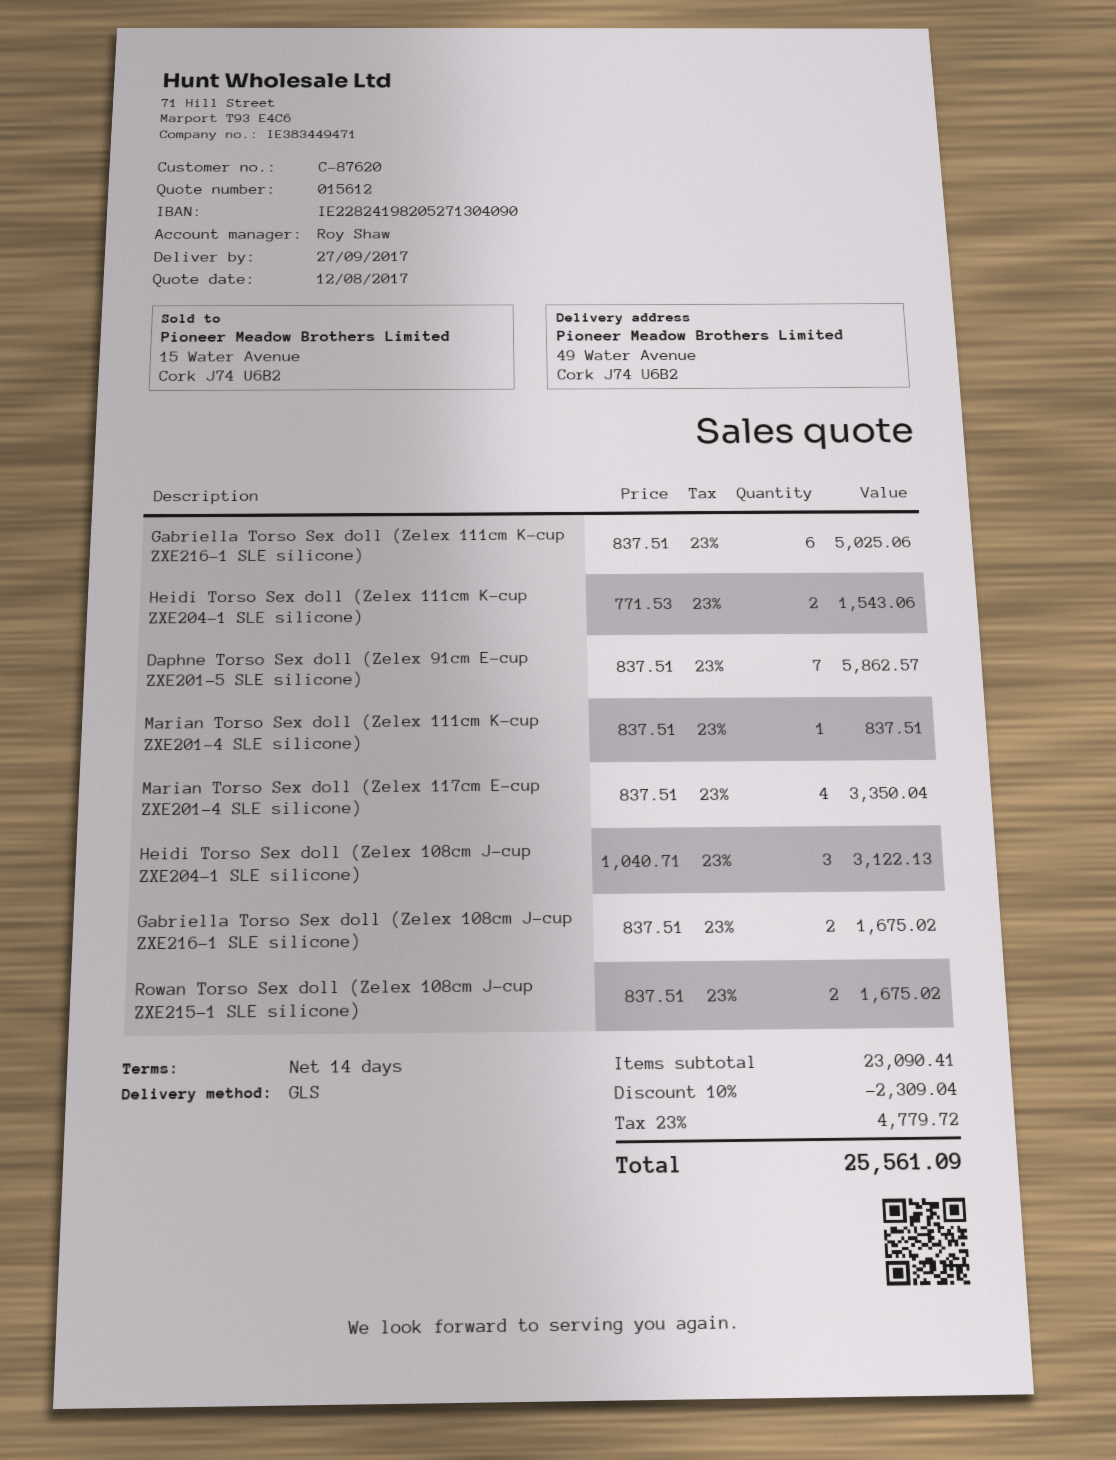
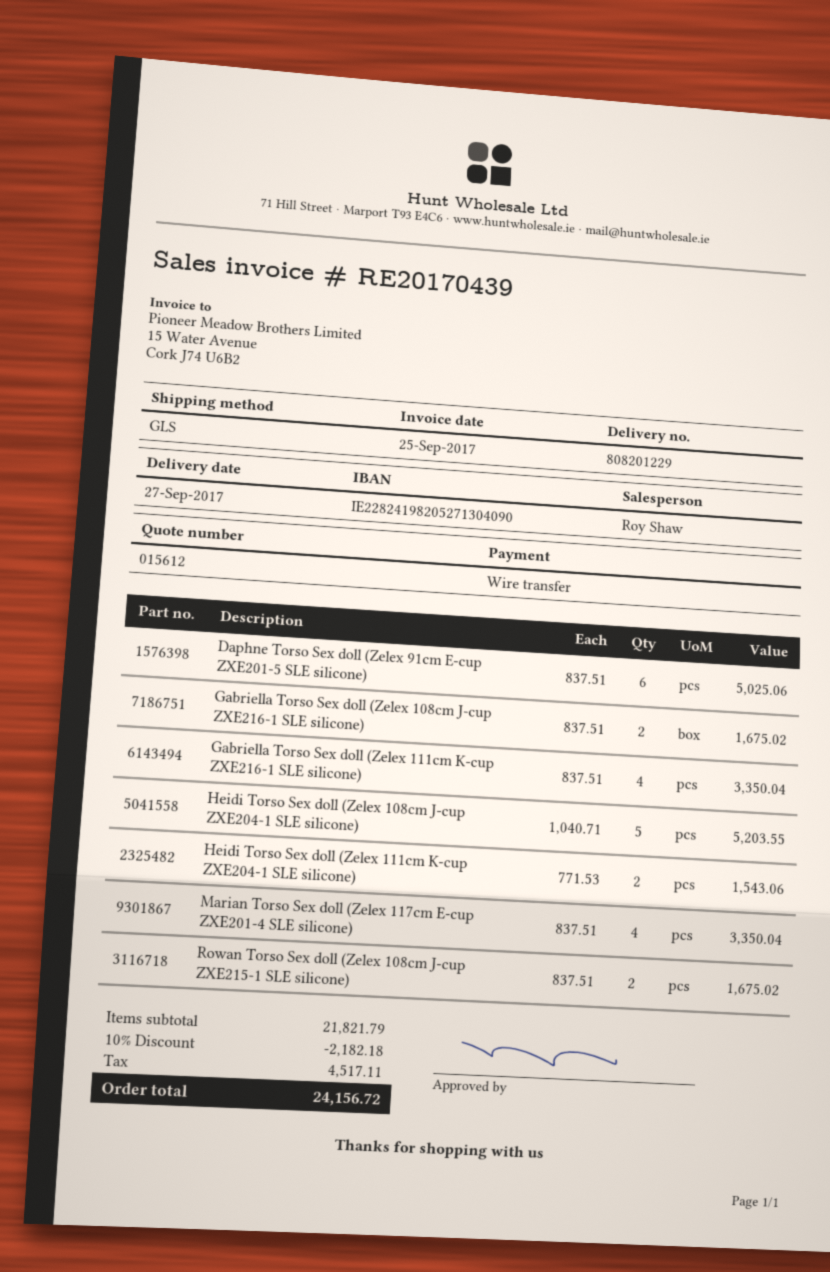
Gabriella Torso Sex doll (Zelex 111cm K-cup ZXE216-1 SLE silicone): 6 x 837.51 = 5025.06 -> 4 x 837.51 = 3350.04
Daphne Torso Sex doll (Zelex 91cm E-cup ZXE201-5 SLE silicone): 7 x 837.51 = 5862.57 -> 6 x 837.51 = 5025.06
Marian Torso Sex doll (Zelex 111cm K-cup ZXE201-4 SLE silicone): 1 x 837.51 = 837.51 -> none
Heidi Torso Sex doll (Zelex 108cm J-cup ZXE204-1 SLE silicone): 3 x 1040.71 = 3122.13 -> 5 x 1040.71 = 5203.55
subtotal: 23090.41 -> 21821.79
discount: 10% = 2309.04 -> 10% = 2182.18
tax: 4779.72 -> 4517.11
total: 25561.09 -> 24156.72

